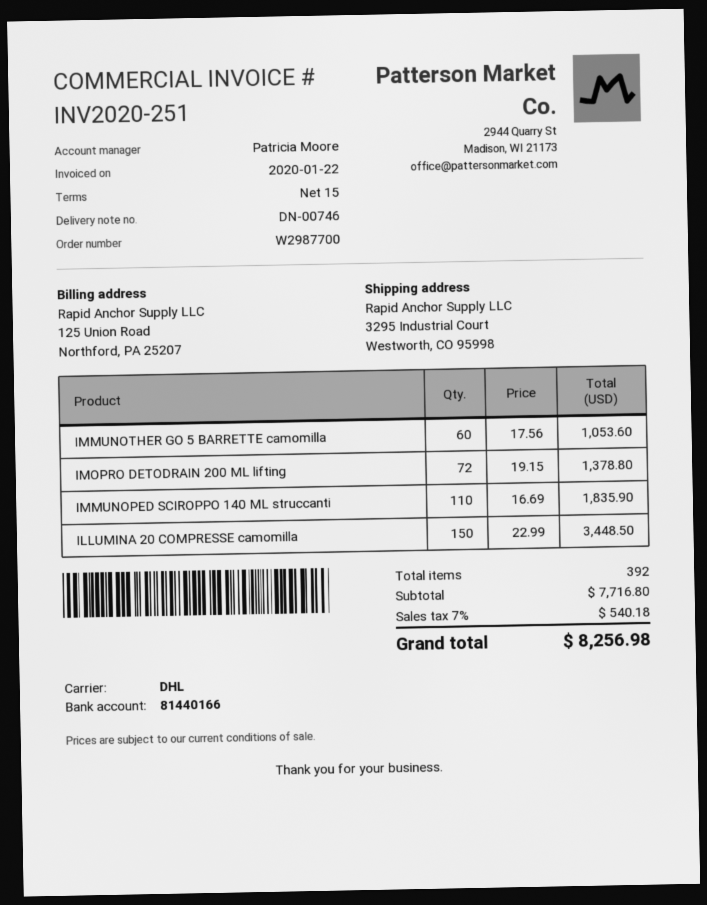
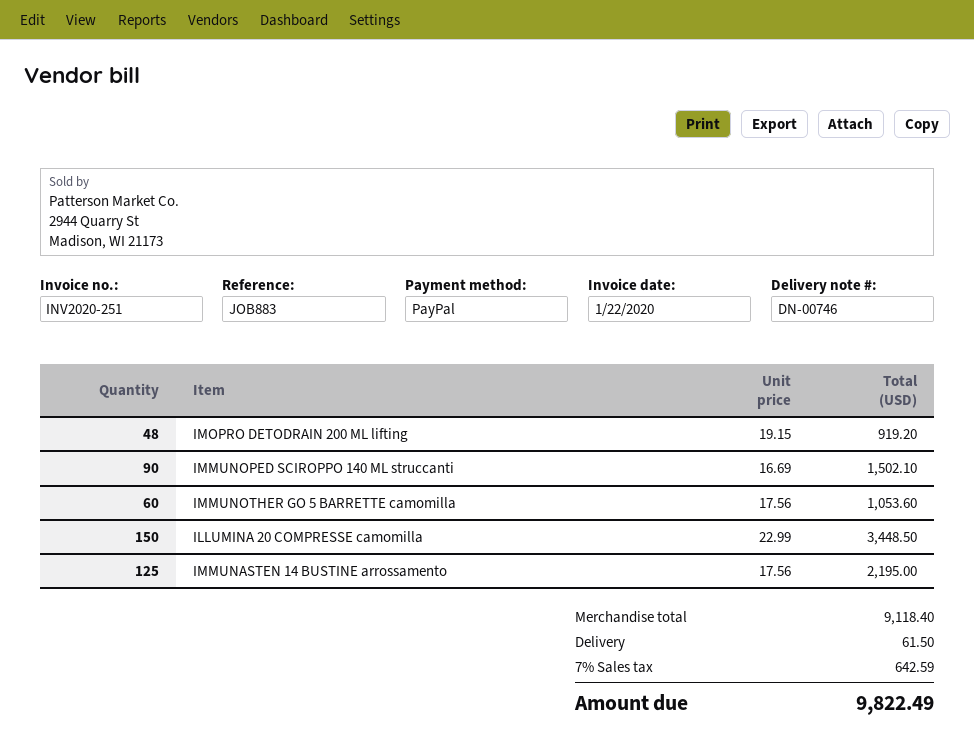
IMOPRO DETODRAIN 200 ML lifting: 72 x 19.15 = 1378.80 -> 48 x 19.15 = 919.20
IMMUNOPED SCIROPPO 140 ML struccanti: 110 x 16.69 = 1835.90 -> 90 x 16.69 = 1502.10
IMMUNASTEN 14 BUSTINE arrossamento: none -> 125 x 17.56 = 2195.00
subtotal: 7716.80 -> 9118.40
shipping: none -> 61.50
tax: 7% = 540.18 -> 7% = 642.59
total: 8256.98 -> 9822.49

